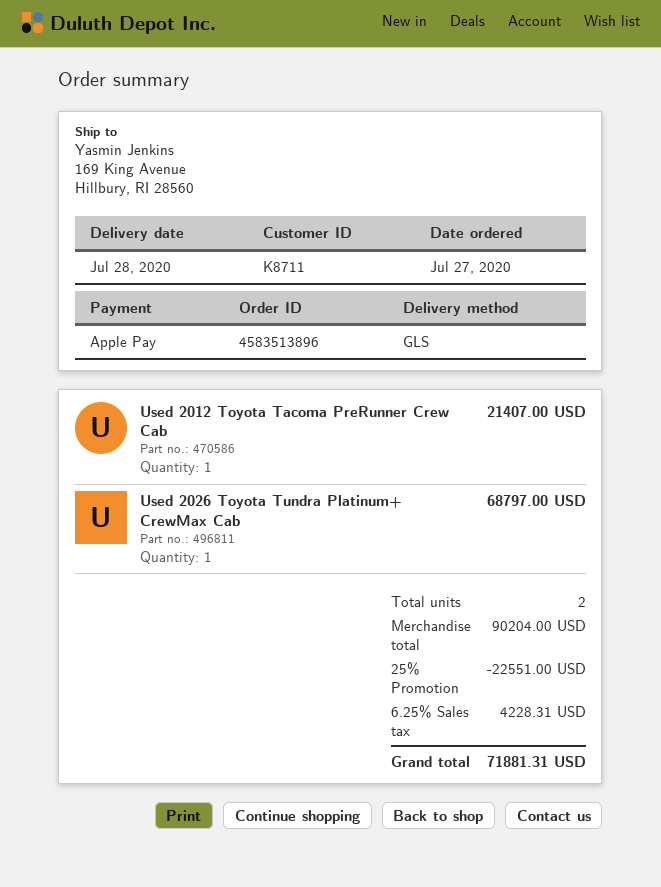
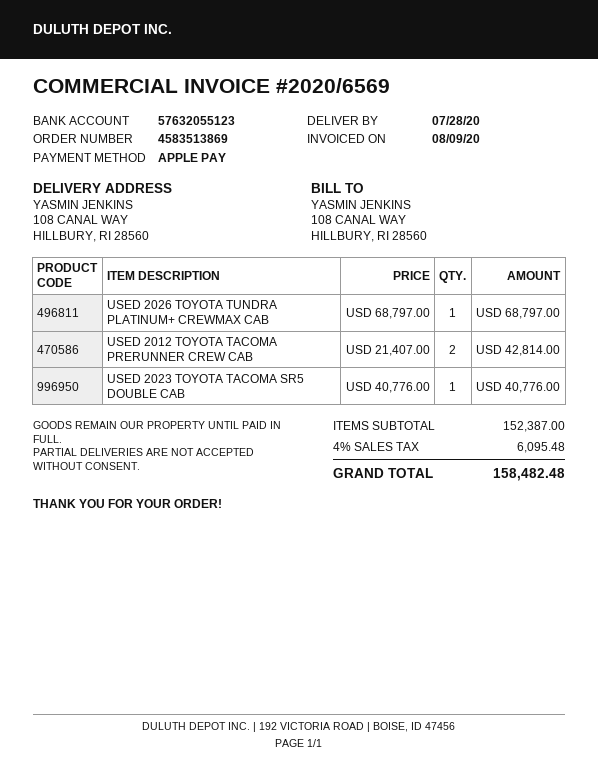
order number: 4583513896 -> 4583513869
ship to: 169 King Avenue, Hillbury, RI 28560 -> 108 CANAL WAY, HILLBURY, RI 28560
Used 2012 Toyota Tacoma PreRunner Crew Cab: 1 for 21407.00 -> 2 for 42814.00
USED 2023 TOYOTA TACOMA SR5 DOUBLE CAB: none -> 1 for 40776.00
subtotal: 90204.00 -> 152387.00
discount: 25% = 22551.00 -> none
tax: 6.25% = 4228.31 -> 4% = 6095.48
total: 71881.31 -> 158482.48

